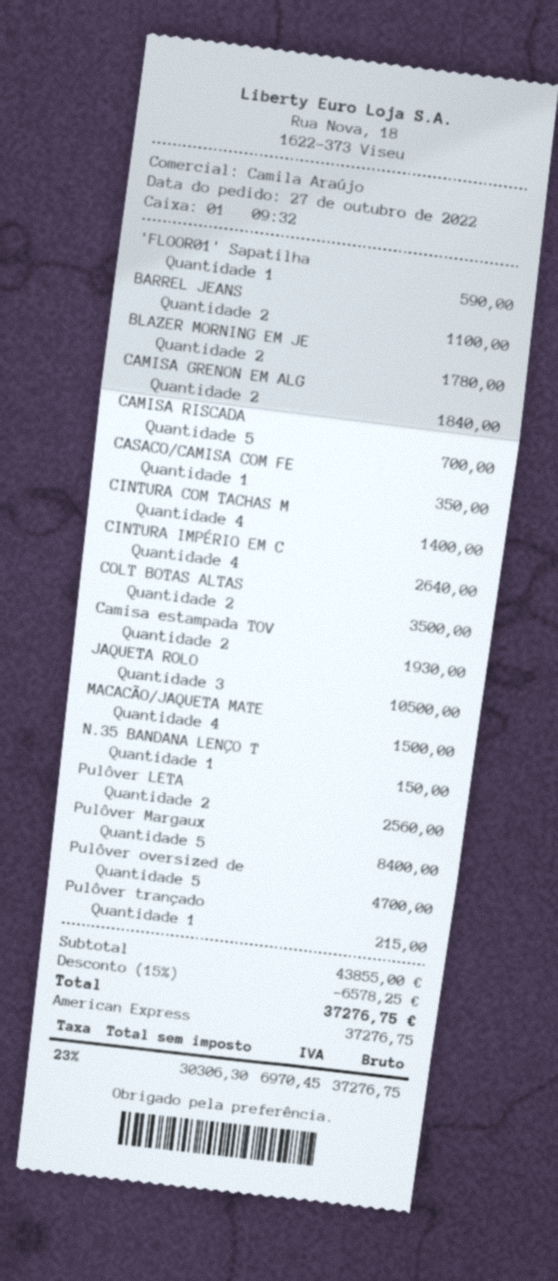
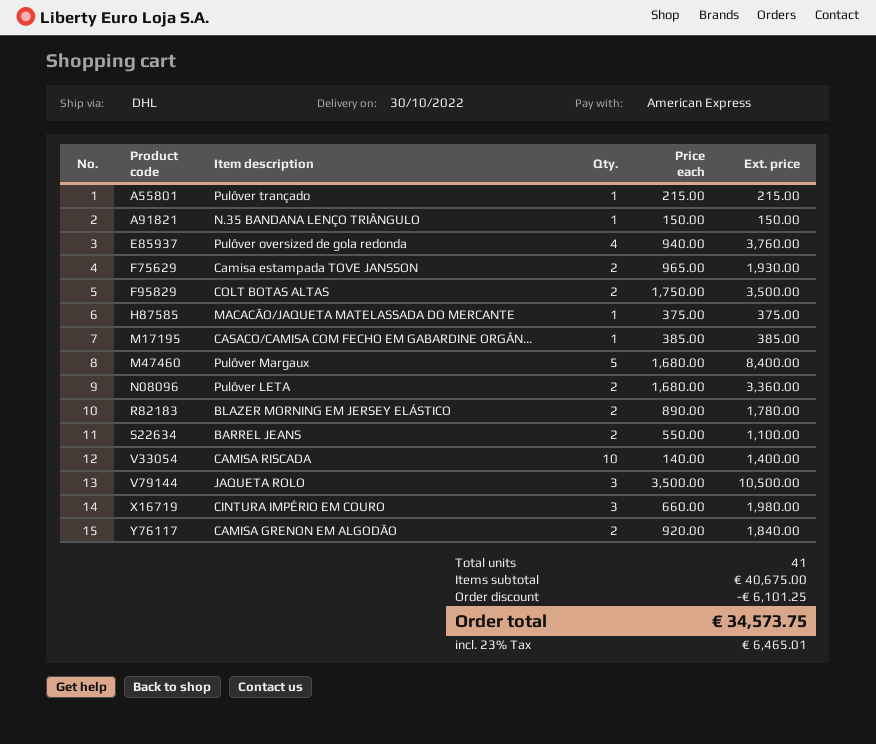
'FLOOR01' Sapatilha: 1 for 590.00 -> none
CAMISA RISCADA: 5 for 700.00 -> 10 for 1400.00
CASACO/CAMISA COM FE: 1 for 350.00 -> 1 for 385.00
CINTURA COM TACHAS M: 4 for 1400.00 -> none
CINTURA IMPÉRIO EM C: 4 for 2640.00 -> 3 for 1980.00
MACACÃO/JAQUETA MATE: 4 for 1500.00 -> 1 for 375.00
Pulôver LETA: 2 for 2560.00 -> 2 for 3360.00
Pulôver oversized de: 5 for 4700.00 -> 4 for 3760.00
subtotal: 43855.00 -> 40675.00
discount: 6578.25 -> 6101.25
tax: 23% = 6970.45 -> 23% = 6465.01
total: 37276.75 -> 34573.75

